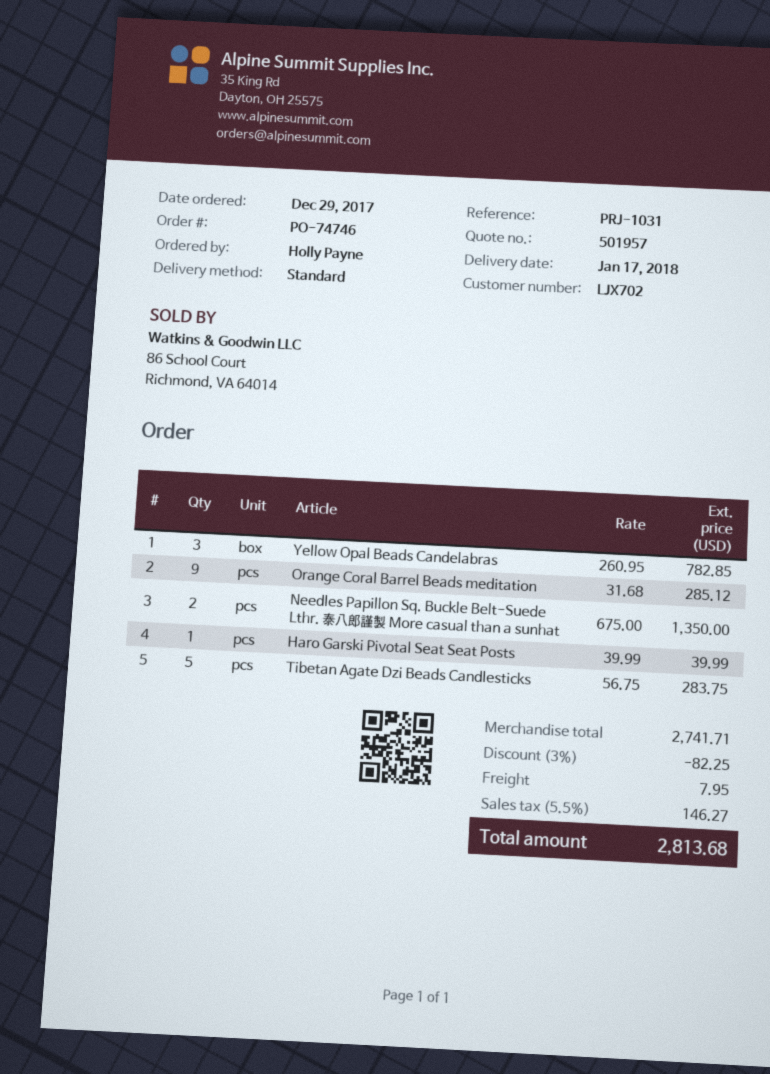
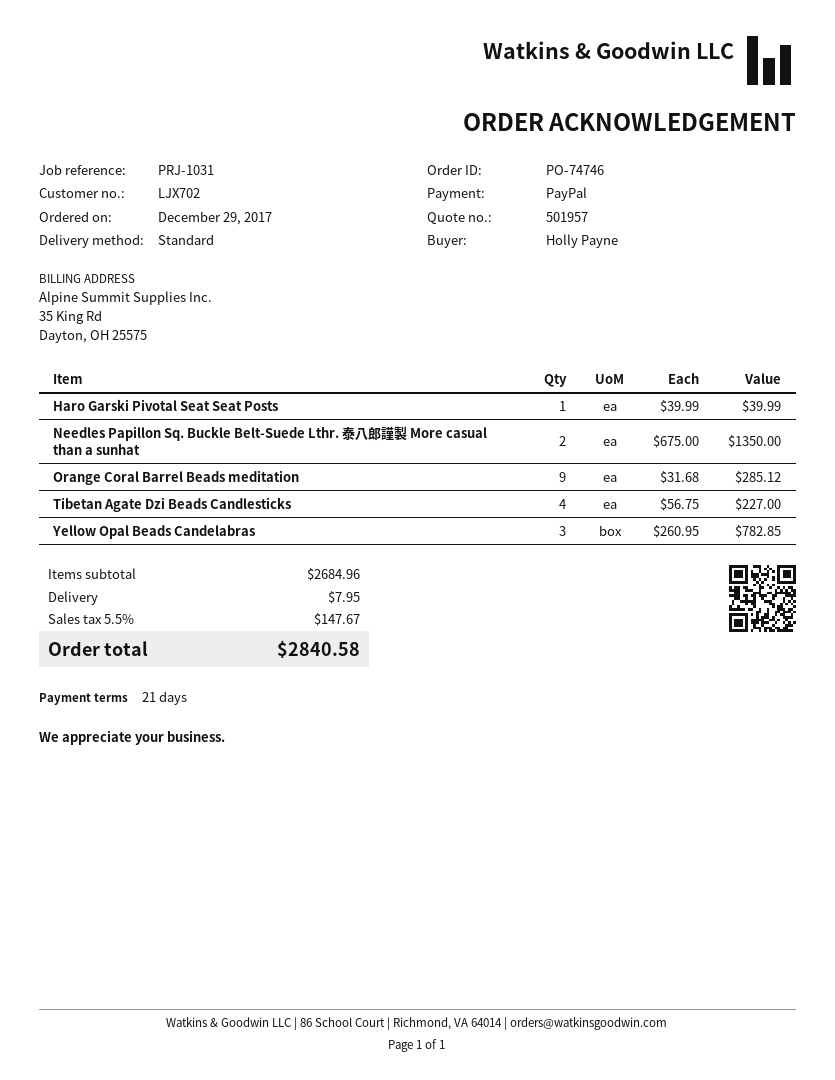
Tibetan Agate Dzi Beads Candlesticks: 5 x 56.75 = 283.75 -> 4 x 56.75 = 227.00
subtotal: 2741.71 -> 2684.96
discount: 3% = 82.25 -> none
tax: 5.5% = 146.27 -> 5.5% = 147.67
total: 2813.68 -> 2840.58

